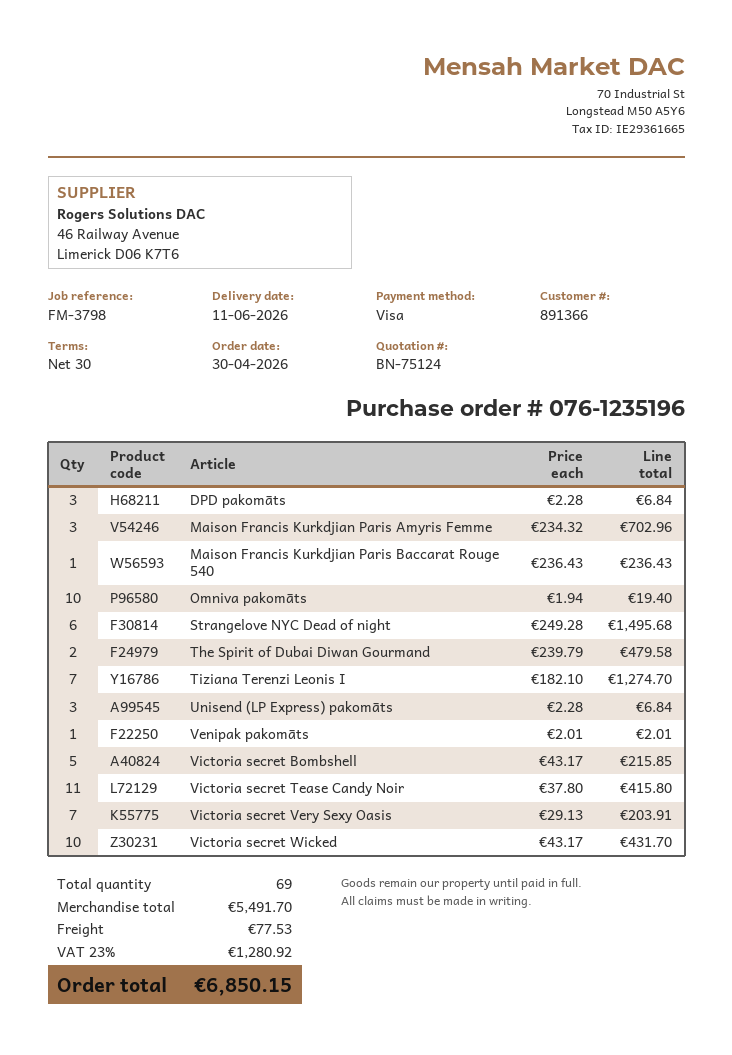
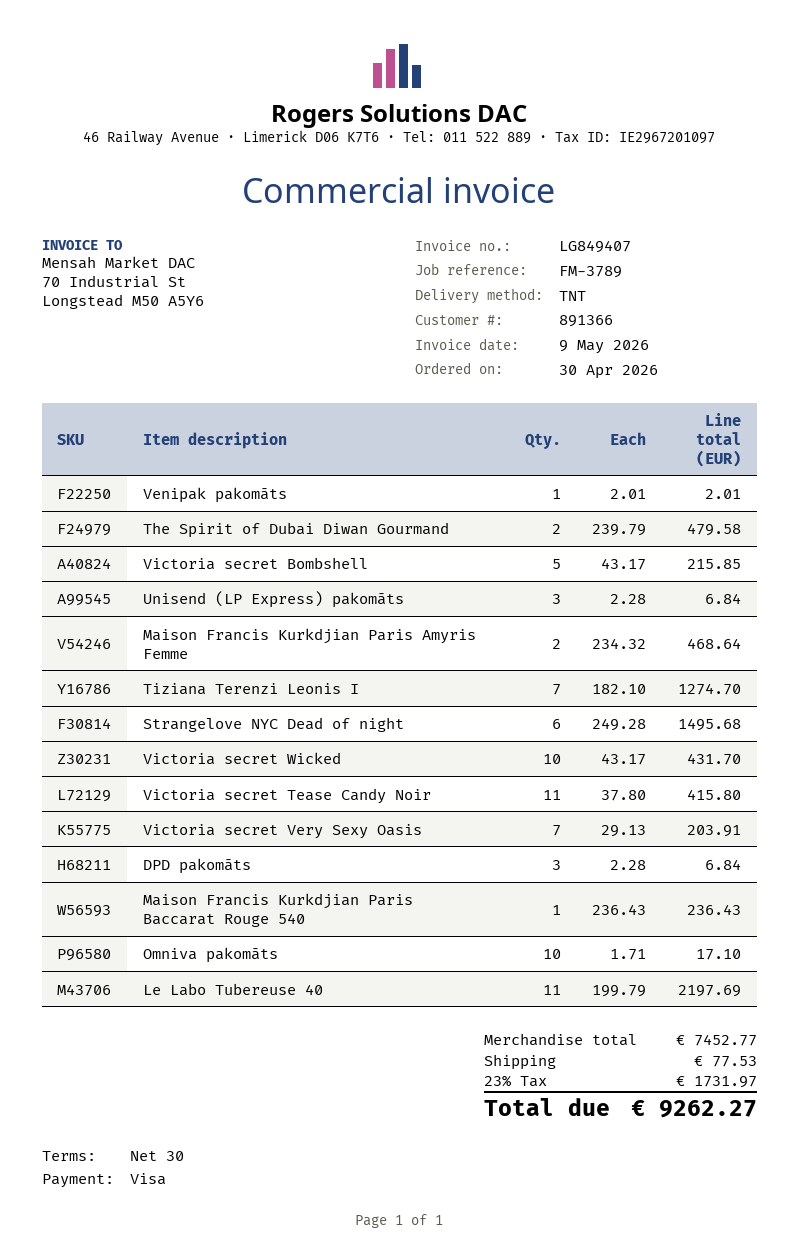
reference: FM-3798 -> FM-3789
Maison Francis Kurkdjian Paris Amyris Femme: 3 x 234.32 = 702.96 -> 2 x 234.32 = 468.64
Omniva pakomāts: 10 x 1.94 = 19.40 -> 10 x 1.71 = 17.10
Le Labo Tubereuse 40: none -> 11 x 199.79 = 2197.69
subtotal: 5491.70 -> 7452.77
tax: 23% = 1280.92 -> 23% = 1731.97
total: 6850.15 -> 9262.27

